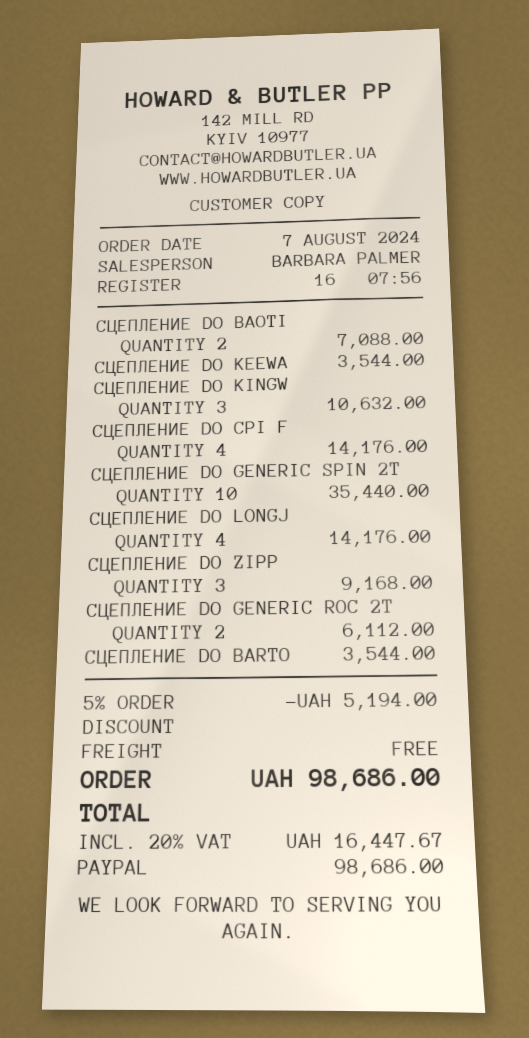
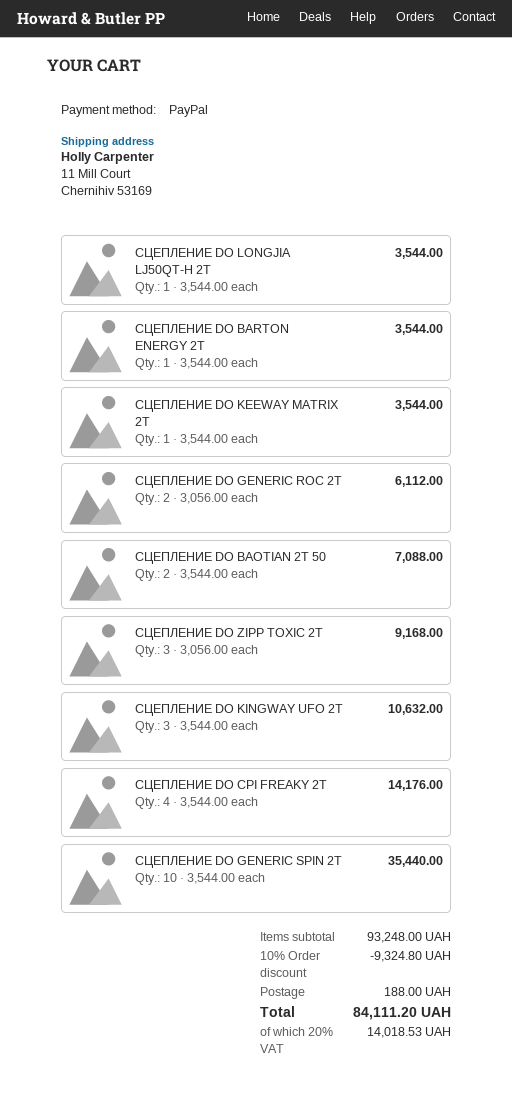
СЦЕПЛЕНИЕ DO LONGJ: 4 for 14176.00 -> 1 for 3544.00
discount: 5% = 5194.00 -> 10% = 9324.80
shipping: 0.00 -> 188.00
tax: 20% = 16447.67 -> 20% = 14018.53
total: 98686.00 -> 84111.20

